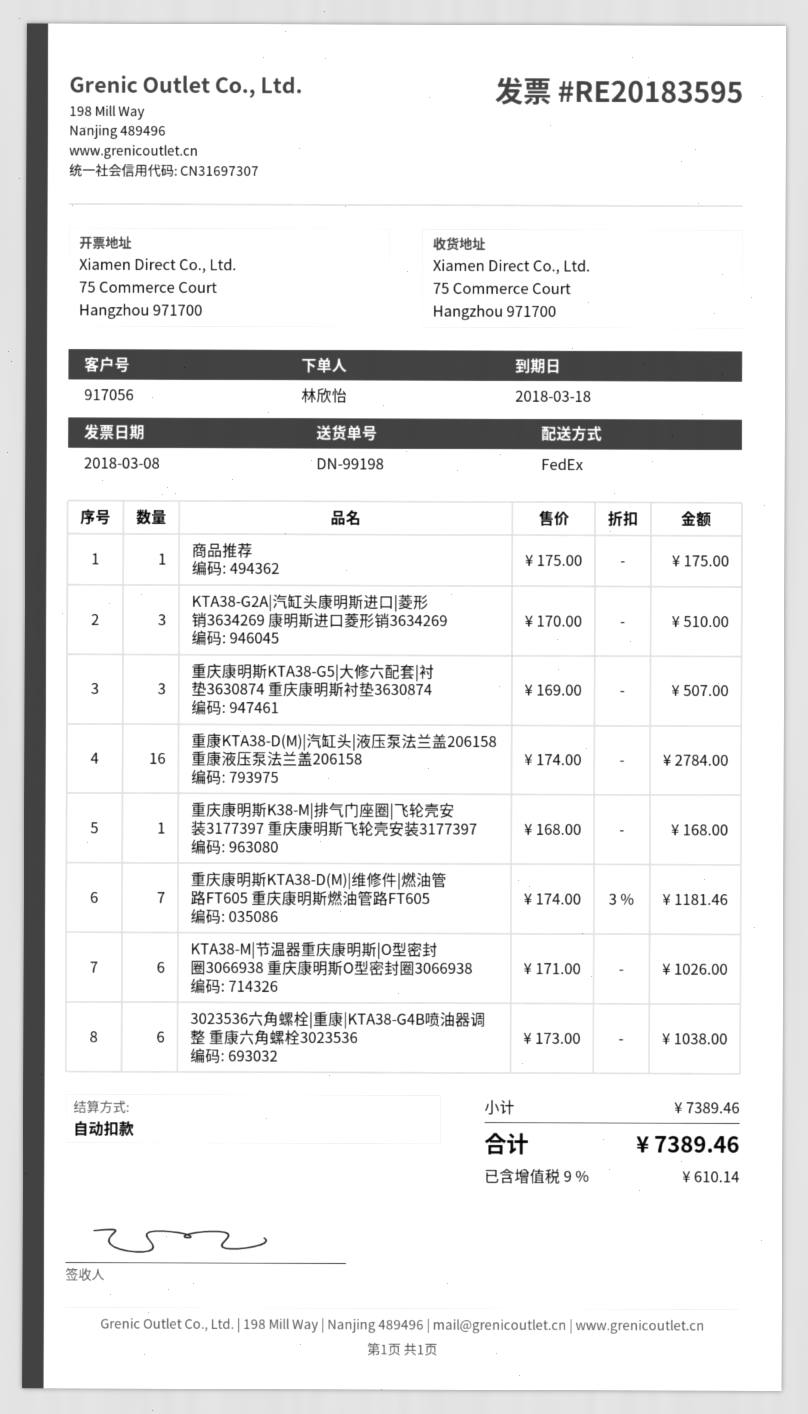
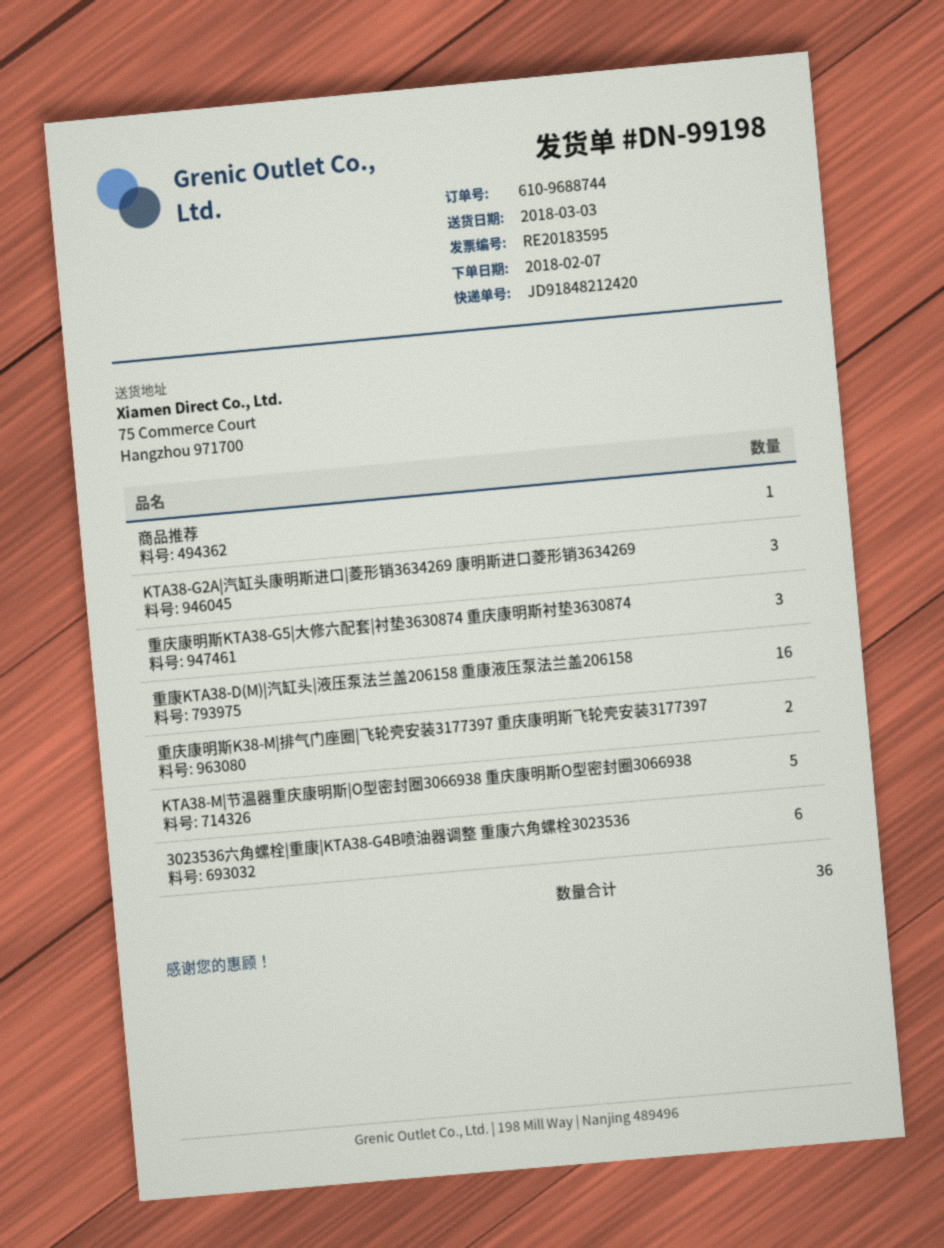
重庆康明斯K38-M|排气门座圈|飞轮壳安装3177397 重庆康明斯飞轮壳安装3177397: 1 -> 2
重庆康明斯KTA38-D(M)|维修件|燃油管路FT605 重庆康明斯燃油管路FT605: 7 -> none
KTA38-M|节温器重庆康明斯|O型密封圈3066938 重庆康明斯O型密封圈3066938: 6 -> 5

